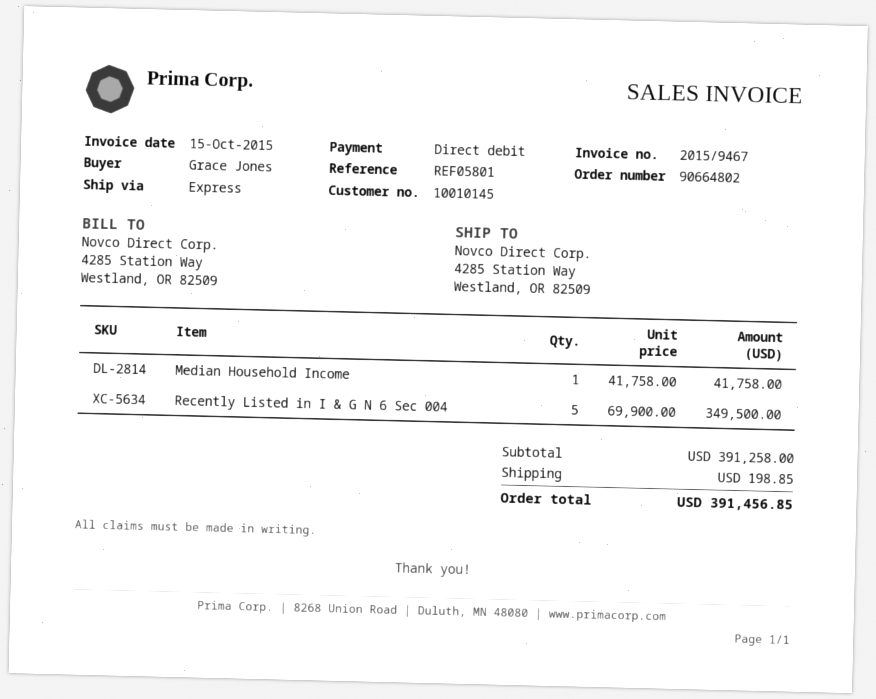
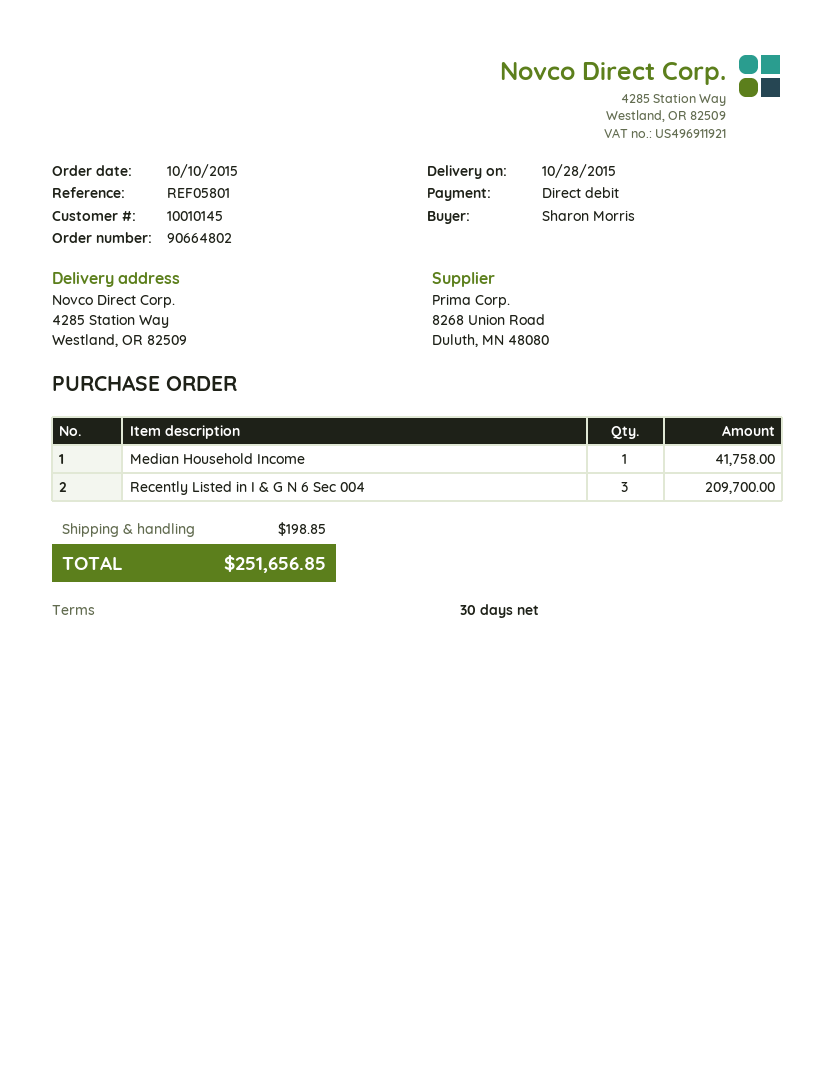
ordered by: Grace Jones -> Sharon Morris
Recently Listed in I & G N 6 Sec 004: 5 for 349500.00 -> 3 for 209700.00
total: 391456.85 -> 251656.85

